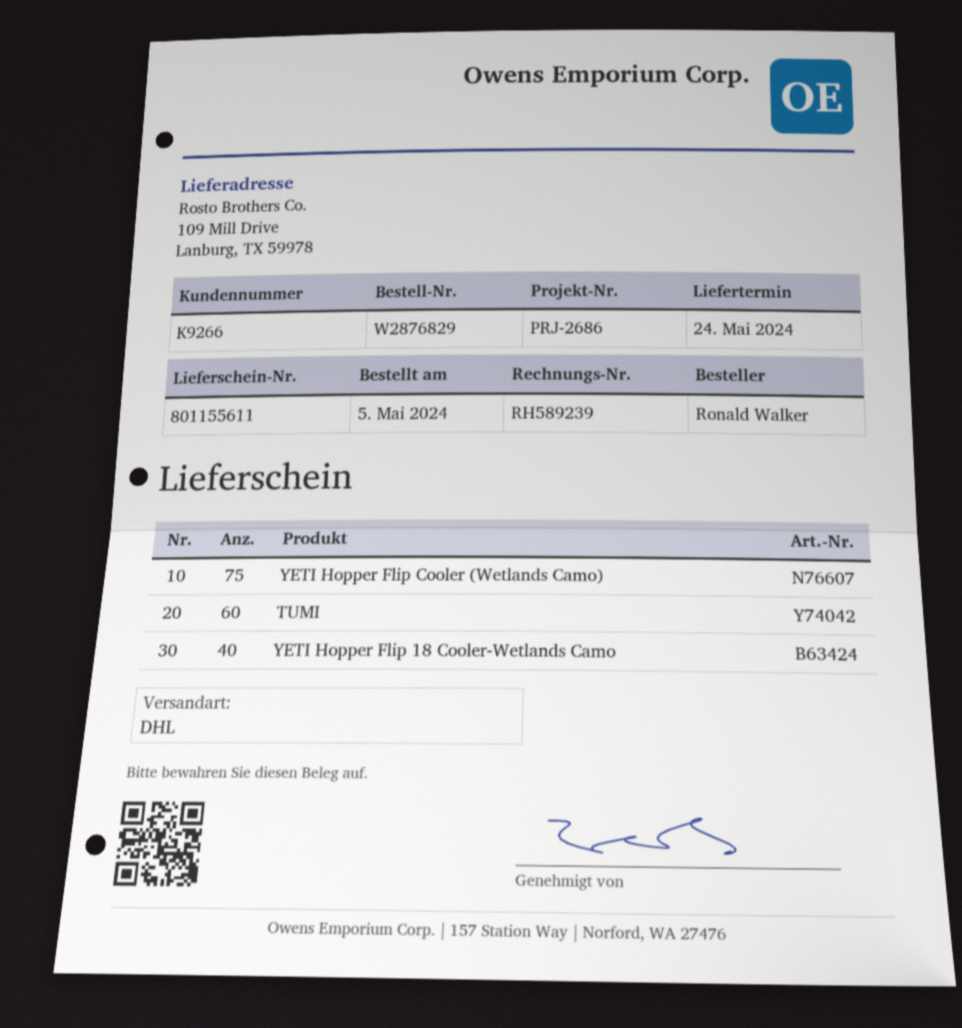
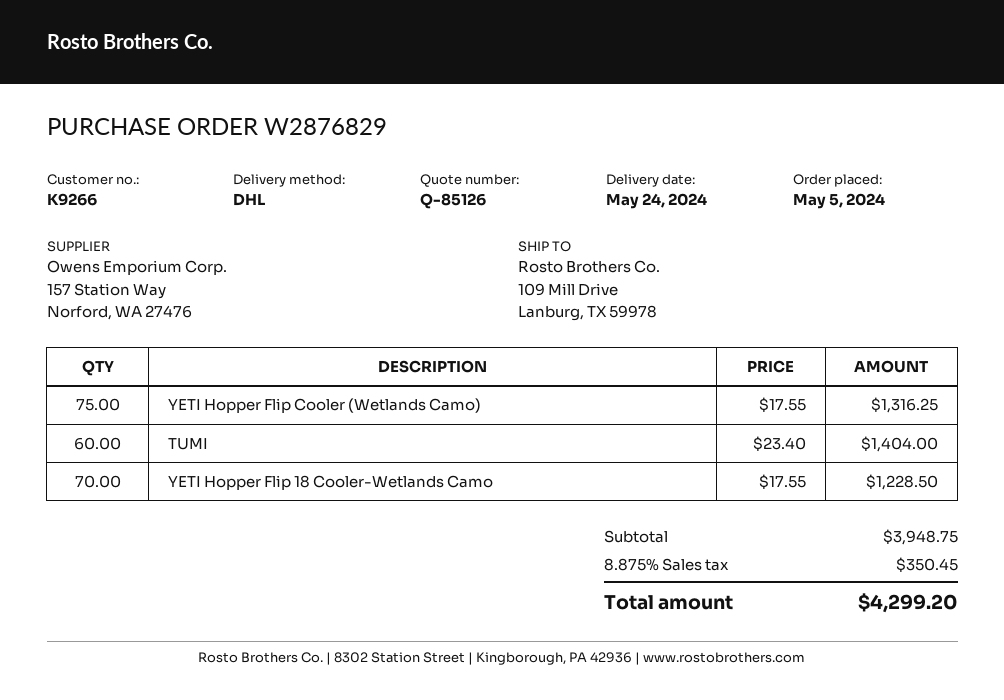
YETI Hopper Flip 18 Cooler-Wetlands Camo: 40 -> 70

